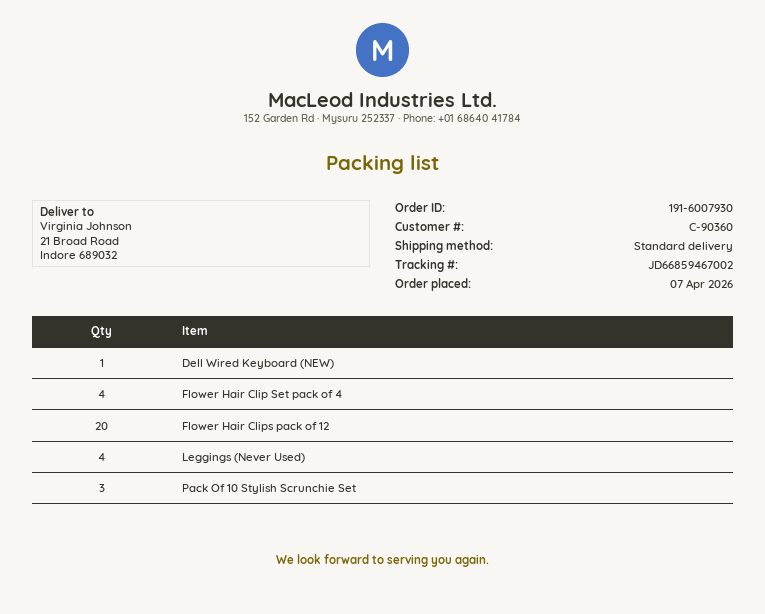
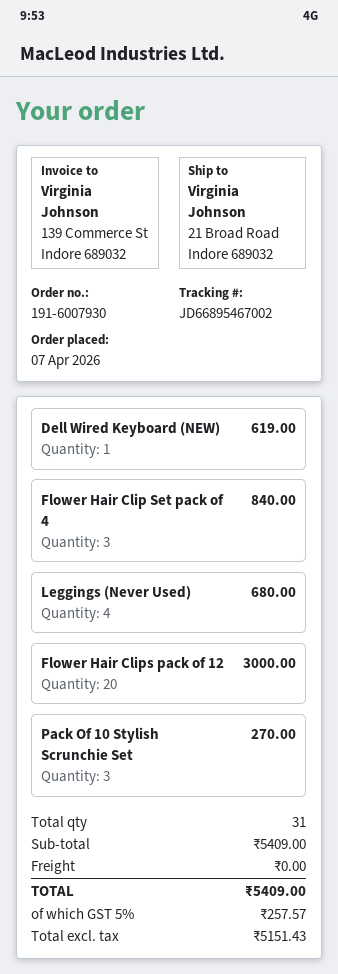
tracking number: JD66859467002 -> JD66895467002
Flower Hair Clip Set pack of 4: 4 -> 3

